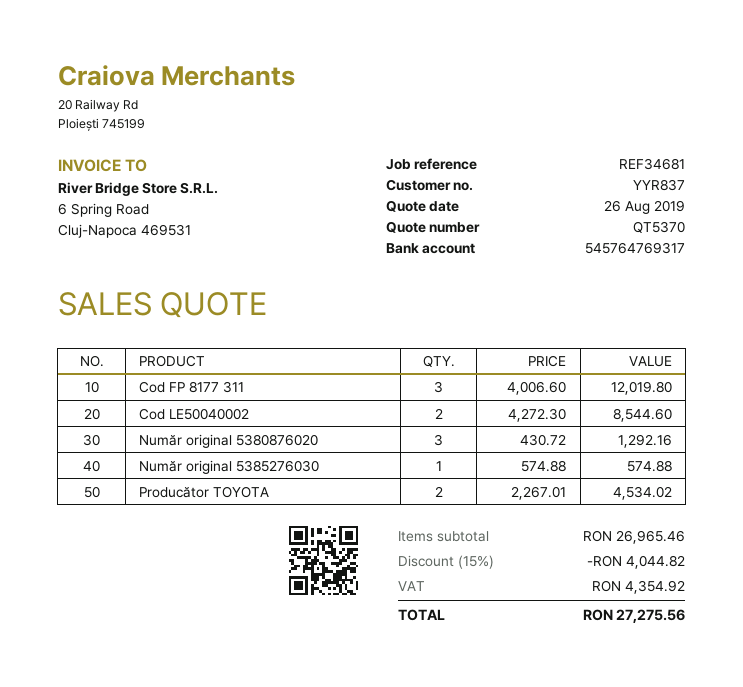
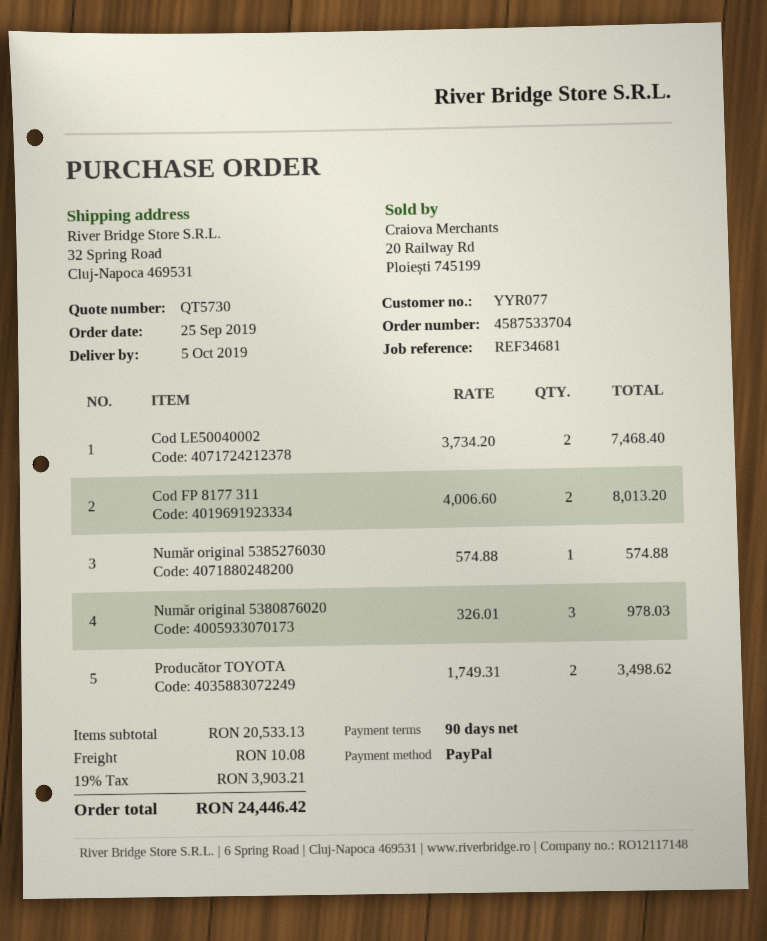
quote number: QT5370 -> QT5730
customer number: YYR837 -> YYR077
Cod FP 8177 311: 3 x 4006.60 = 12019.80 -> 2 x 4006.60 = 8013.20
Cod LE50040002: 2 x 4272.30 = 8544.60 -> 2 x 3734.20 = 7468.40
Număr original 5380876020: 3 x 430.72 = 1292.16 -> 3 x 326.01 = 978.03
Producător TOYOTA: 2 x 2267.01 = 4534.02 -> 2 x 1749.31 = 3498.62
subtotal: 26965.46 -> 20533.13
discount: 15% = 4044.82 -> none
shipping: none -> 10.08
tax: 4354.92 -> 3903.21
total: 27275.56 -> 24446.42

